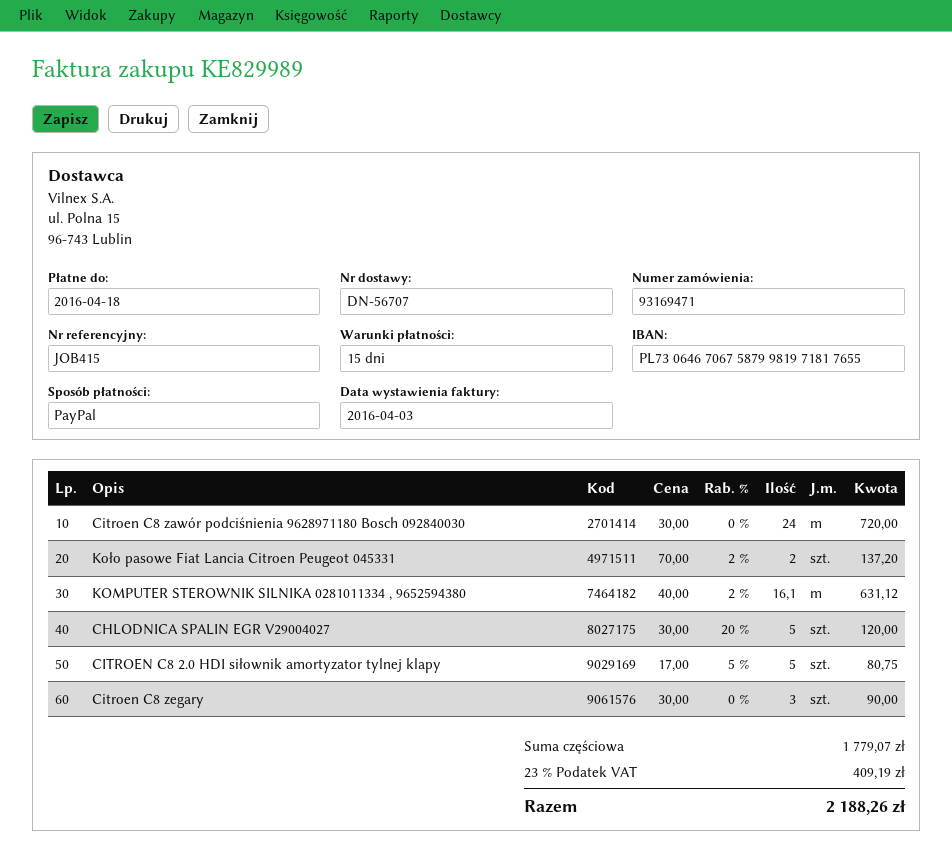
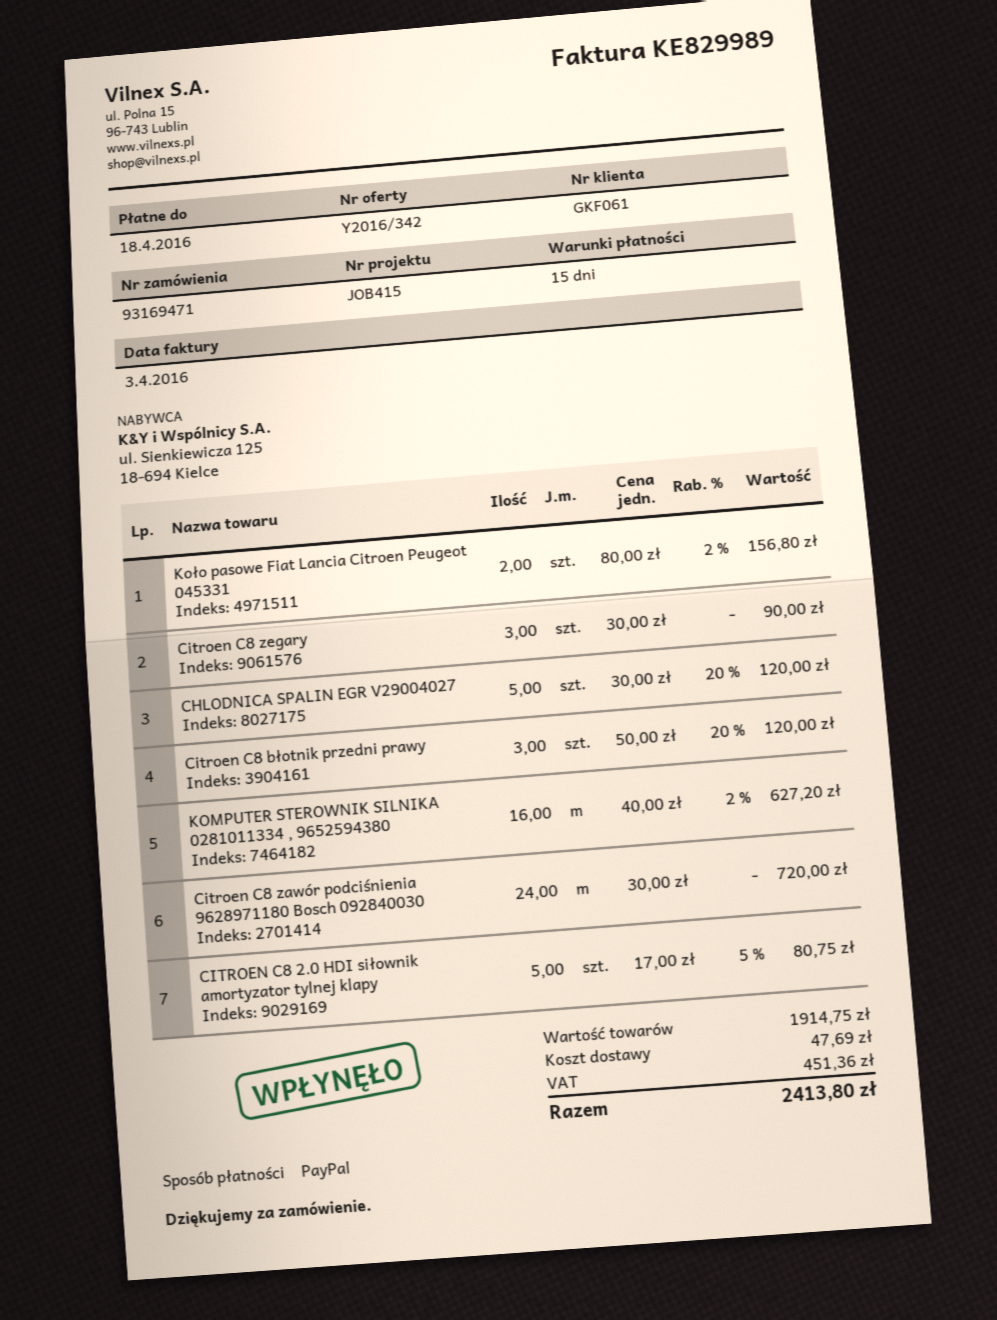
Koło pasowe Fiat Lancia Citroen Peugeot 045331: 2 x 70.00 - 2% = 137.20 -> 2 x 80.00 - 2% = 156.80
KOMPUTER STEROWNIK SILNIKA 0281011334 , 9652594380: 16.1 x 40.00 - 2% = 631.12 -> 16 x 40.00 - 2% = 627.20
Citroen C8 błotnik przedni prawy: none -> 3 x 50.00 - 20% = 120.00
subtotal: 1779.07 -> 1914.75
shipping: none -> 47.69
tax: 409.19 -> 451.36
total: 2188.26 -> 2413.80

